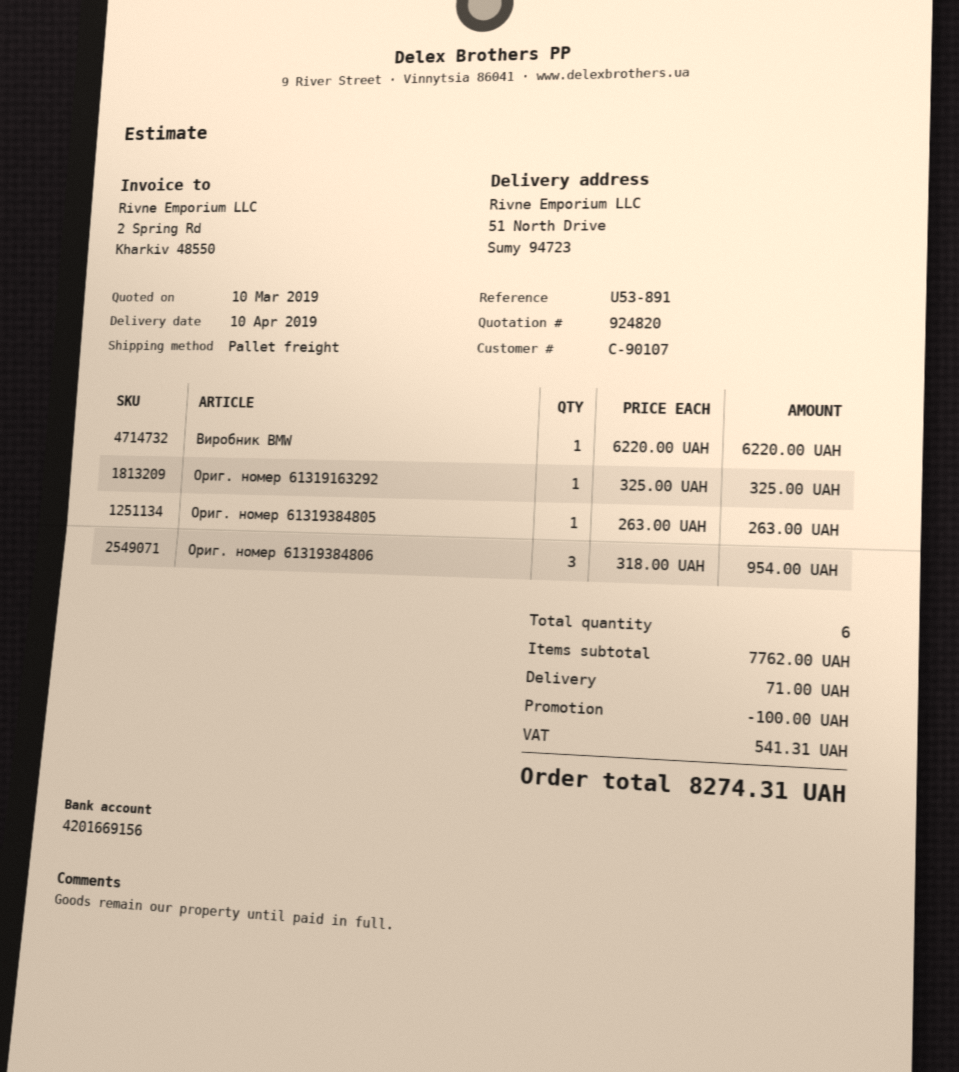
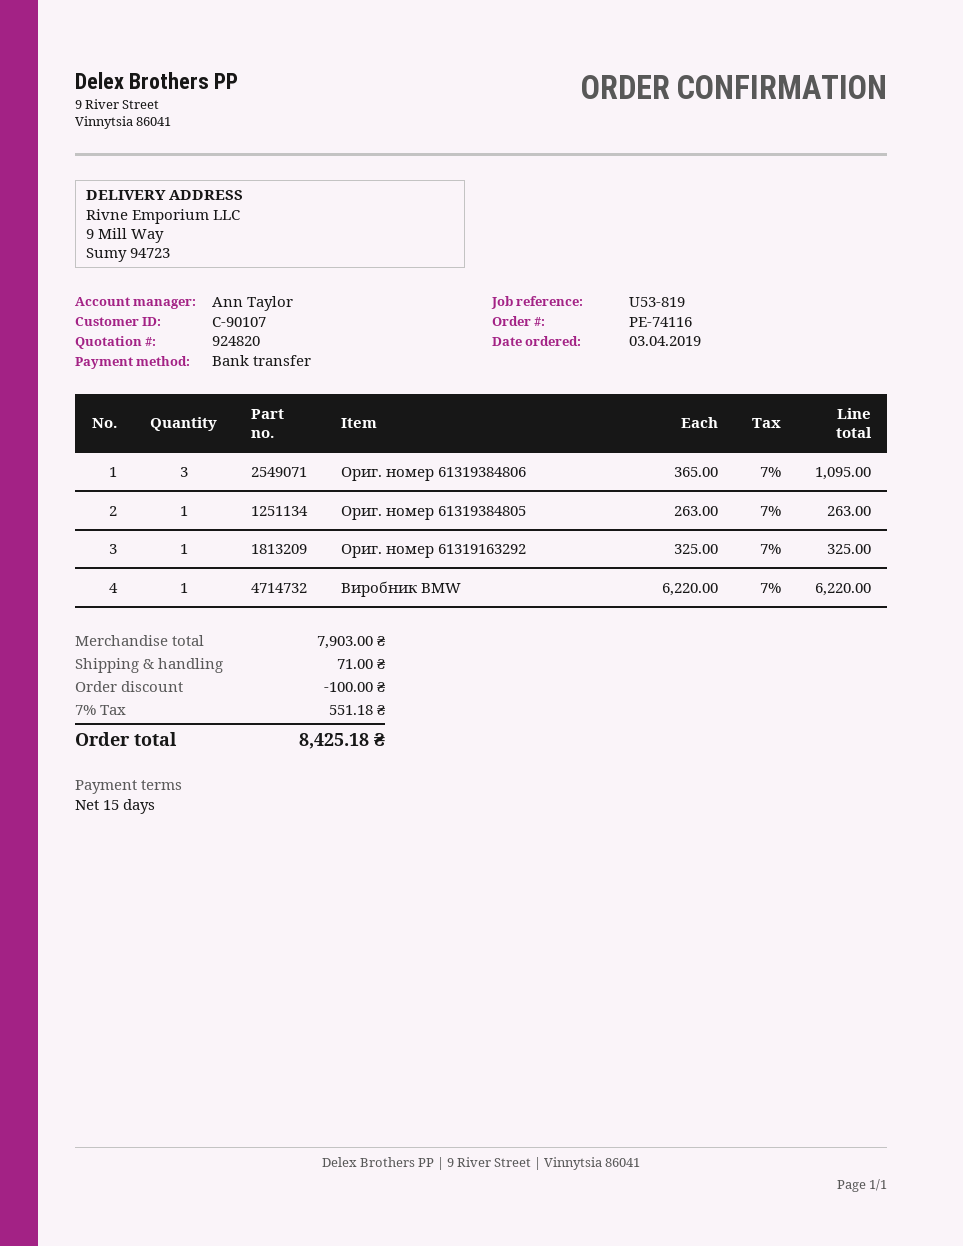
reference: U53-891 -> U53-819
ship to: 51 North Drive, Sumy 94723 -> 9 Mill Way, Sumy 94723
Ориг. номер 61319384806: 3 x 318.00 = 954.00 -> 3 x 365.00 = 1095.00
subtotal: 7762.00 -> 7903.00
tax: 541.31 -> 551.18
total: 8274.31 -> 8425.18

